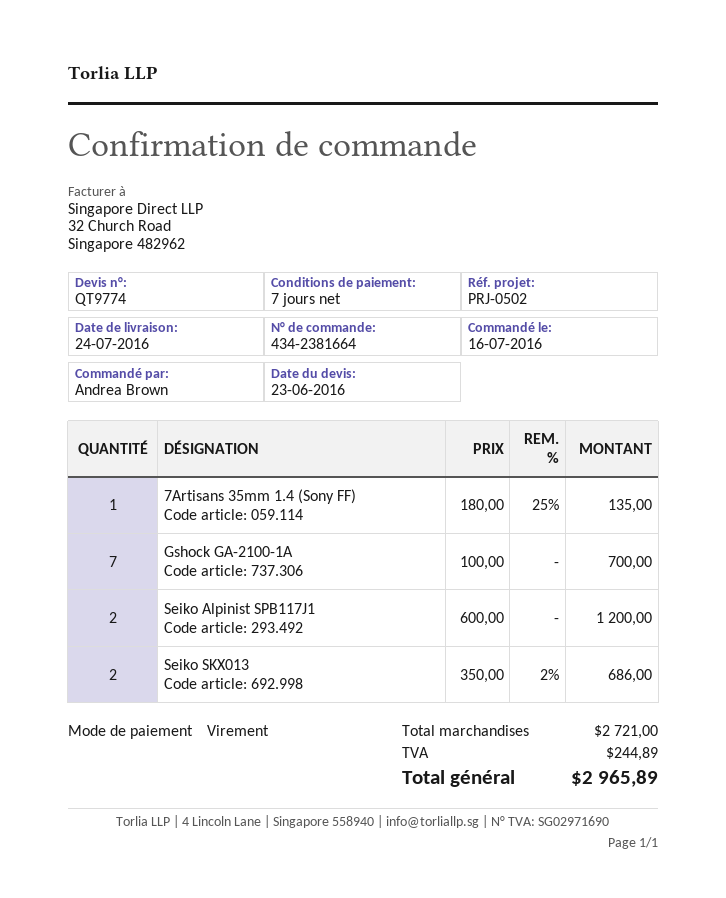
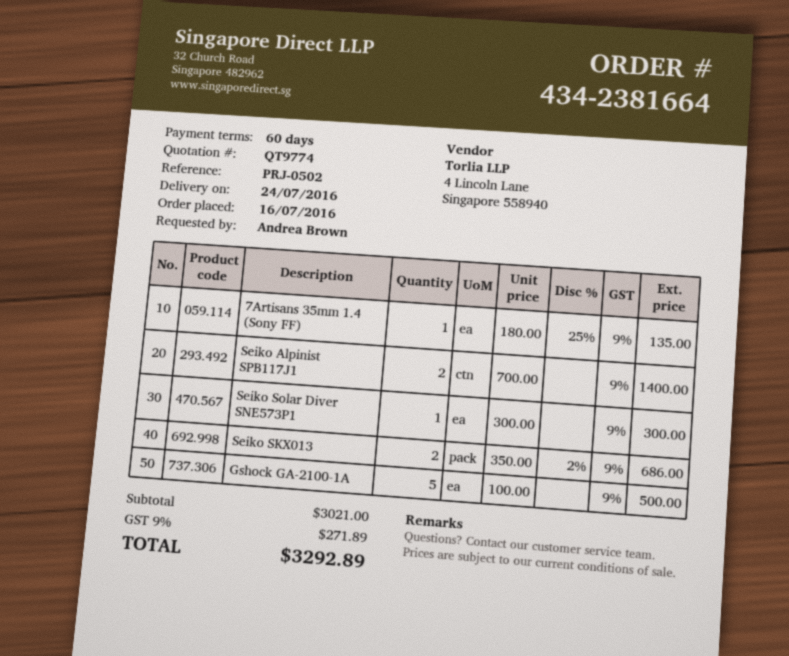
payment terms: 7 days -> 60 days
Gshock GA-2100-1A: 7 x 100.00 = 700.00 -> 5 x 100.00 = 500.00
Seiko Alpinist SPB117J1: 2 x 600.00 = 1200.00 -> 2 x 700.00 = 1400.00
Seiko Solar Diver SNE573P1: none -> 1 x 300.00 = 300.00
subtotal: 2721.00 -> 3021.00
tax: 244.89 -> 271.89
total: 2965.89 -> 3292.89

